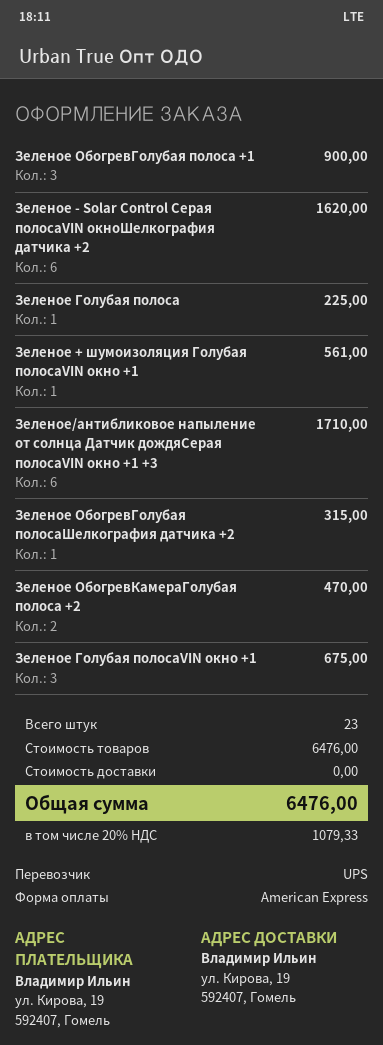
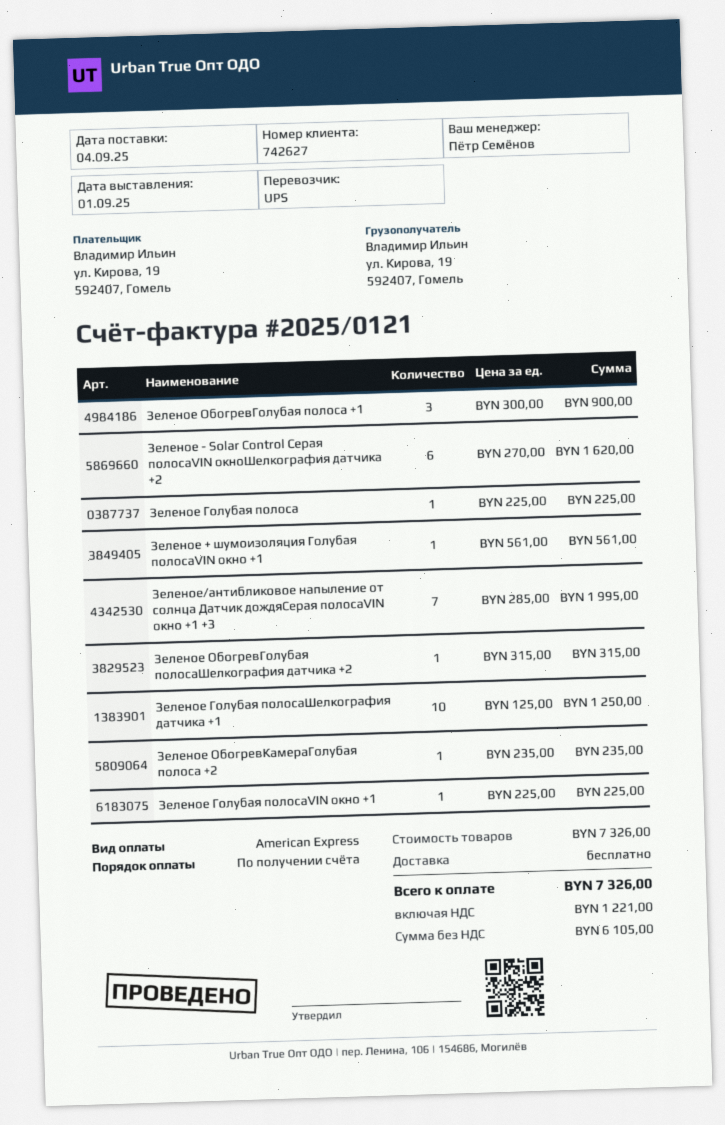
Зеленое/антибликовое напыление от солнца Датчик дождяСерая полосаVIN окно +1 +3: 6 for 1710.00 -> 7 for 1995.00
Зеленое ОбогревКамераГолубая полоса +2: 2 for 470.00 -> 1 for 235.00
Зеленое Голубая полосаVIN окно +1: 3 for 675.00 -> 1 for 225.00
Зеленое Голубая полосаШелкография датчика +1: none -> 10 for 1250.00
subtotal: 6476.00 -> 7326.00
tax: 1079.33 -> 1221.00
total: 6476.00 -> 7326.00

